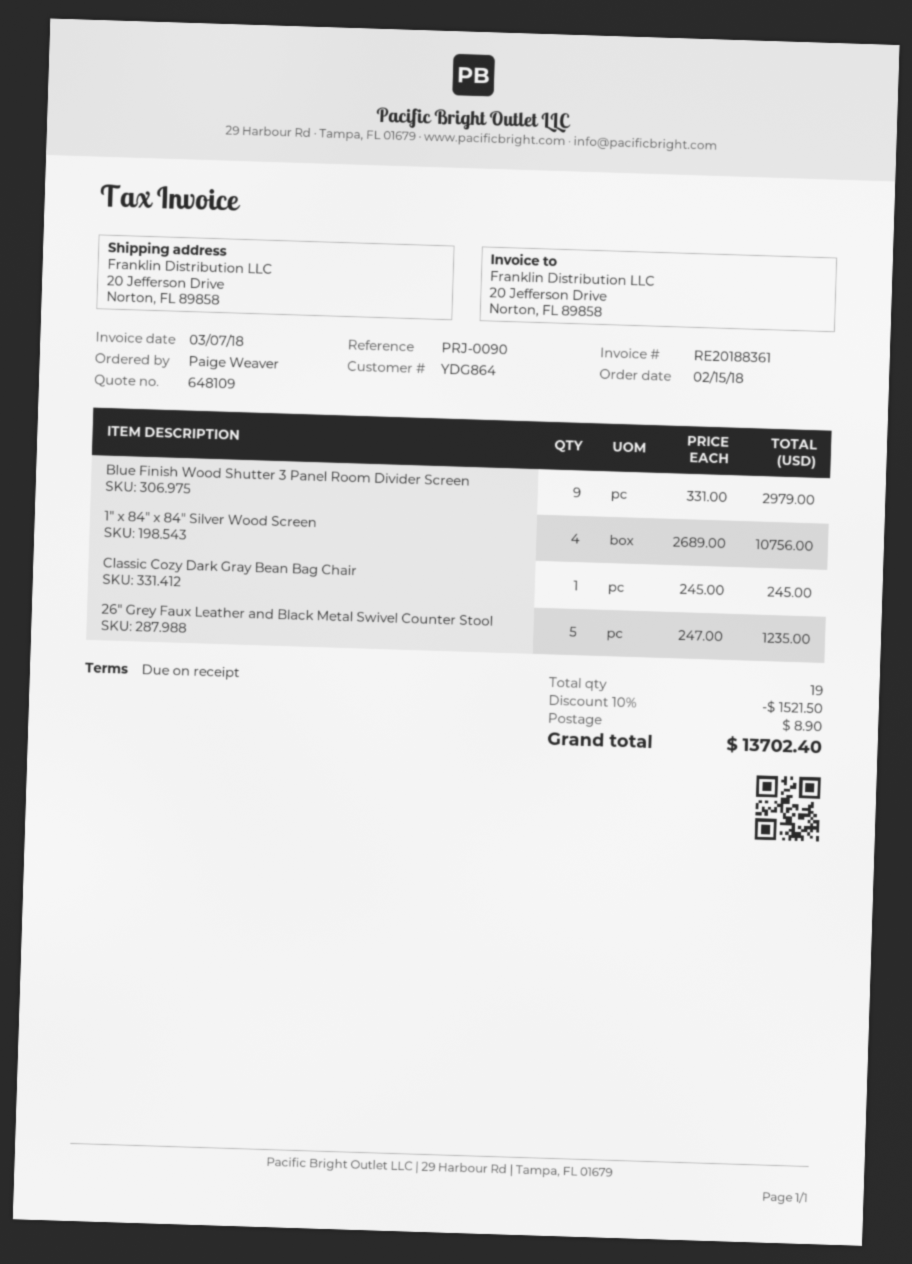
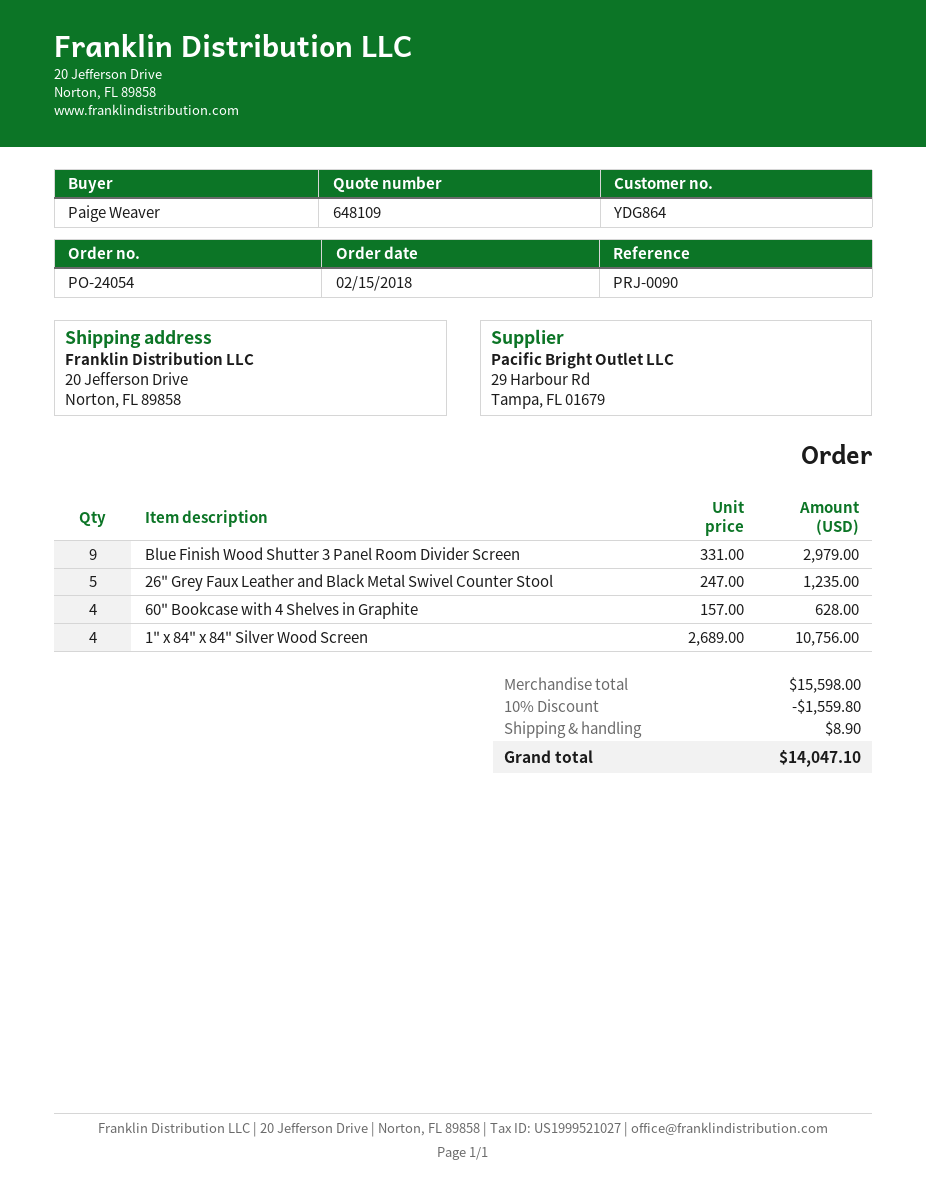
Classic Cozy Dark Gray Bean Bag Chair: 1 x 245.00 = 245.00 -> none
60" Bookcase with 4 Shelves in Graphite: none -> 4 x 157.00 = 628.00
discount: 10% = 1521.50 -> 10% = 1559.80
total: 13702.40 -> 14047.10

